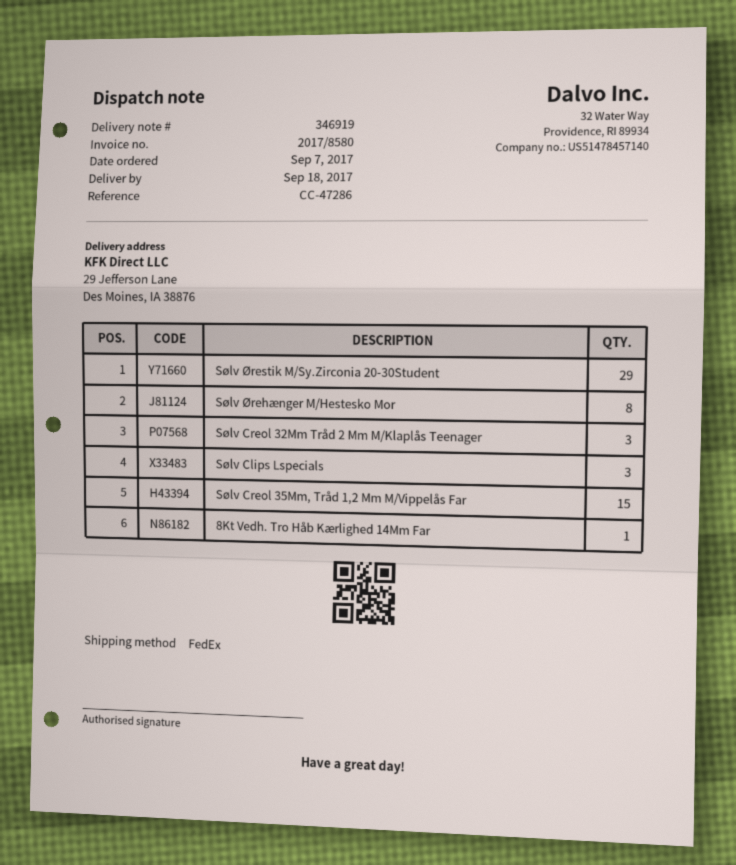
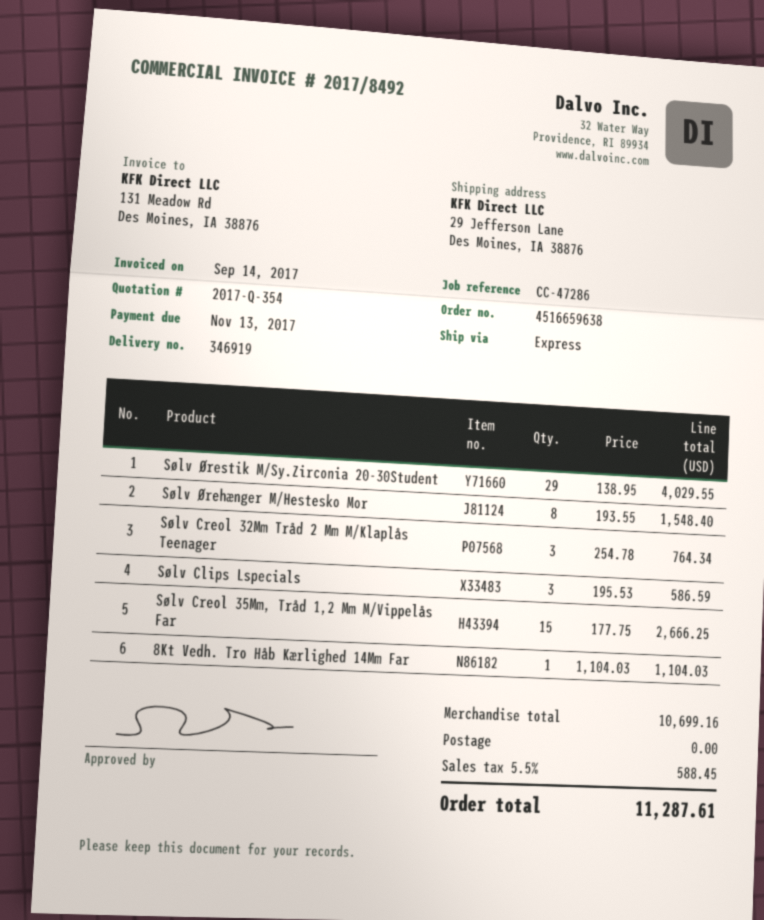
invoice number: 2017/8580 -> 2017/8492
shipping method: FedEx -> express

